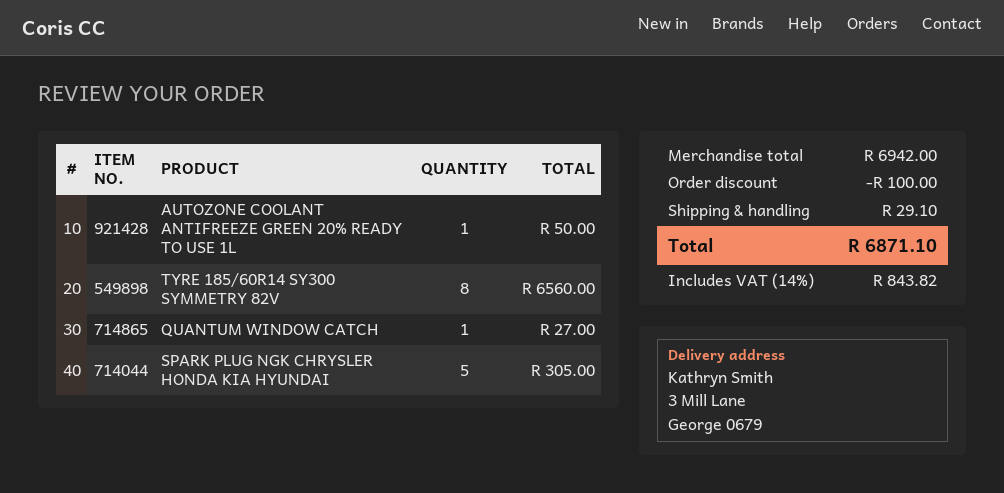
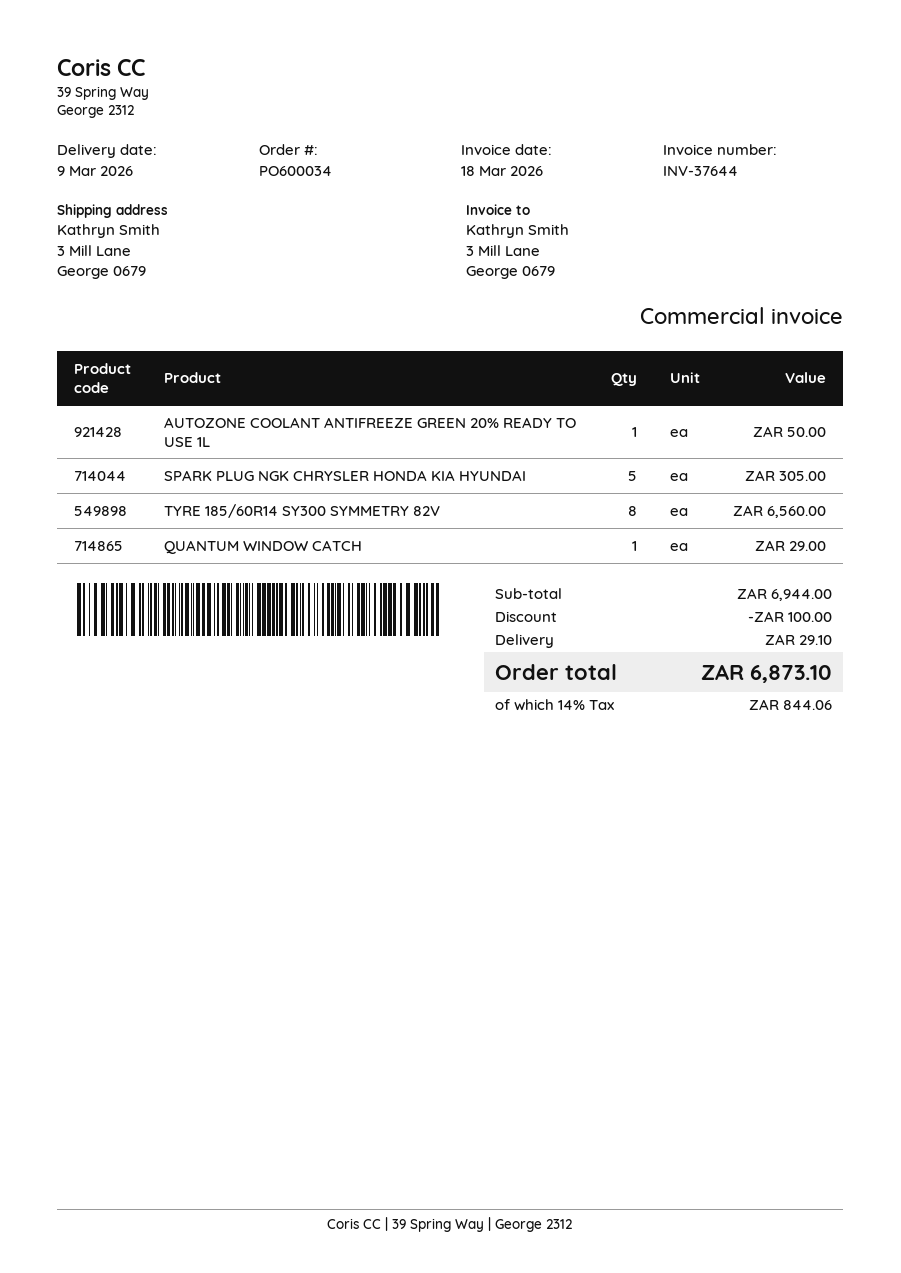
QUANTUM WINDOW CATCH: 1 for 27.00 -> 1 for 29.00
subtotal: 6942.00 -> 6944.00
tax: 14% = 843.82 -> 14% = 844.06
total: 6871.10 -> 6873.10

